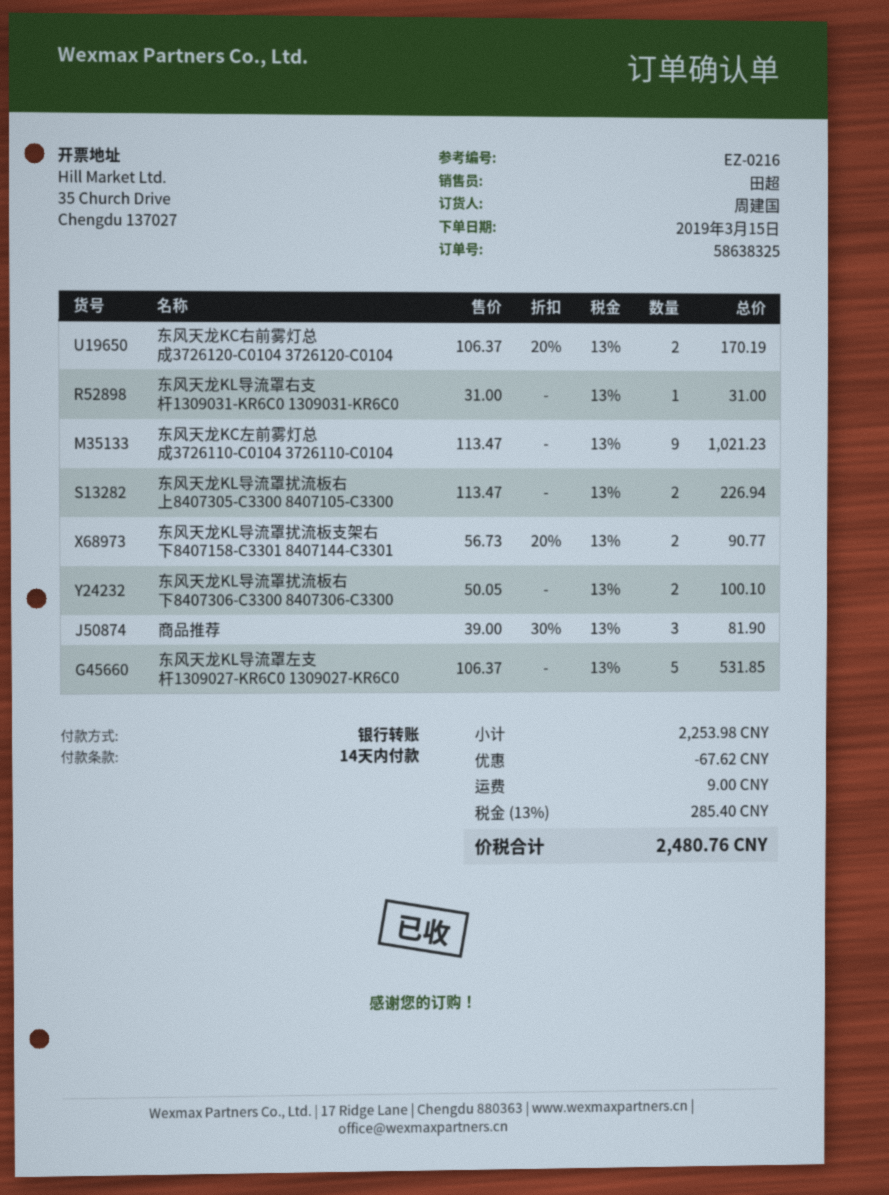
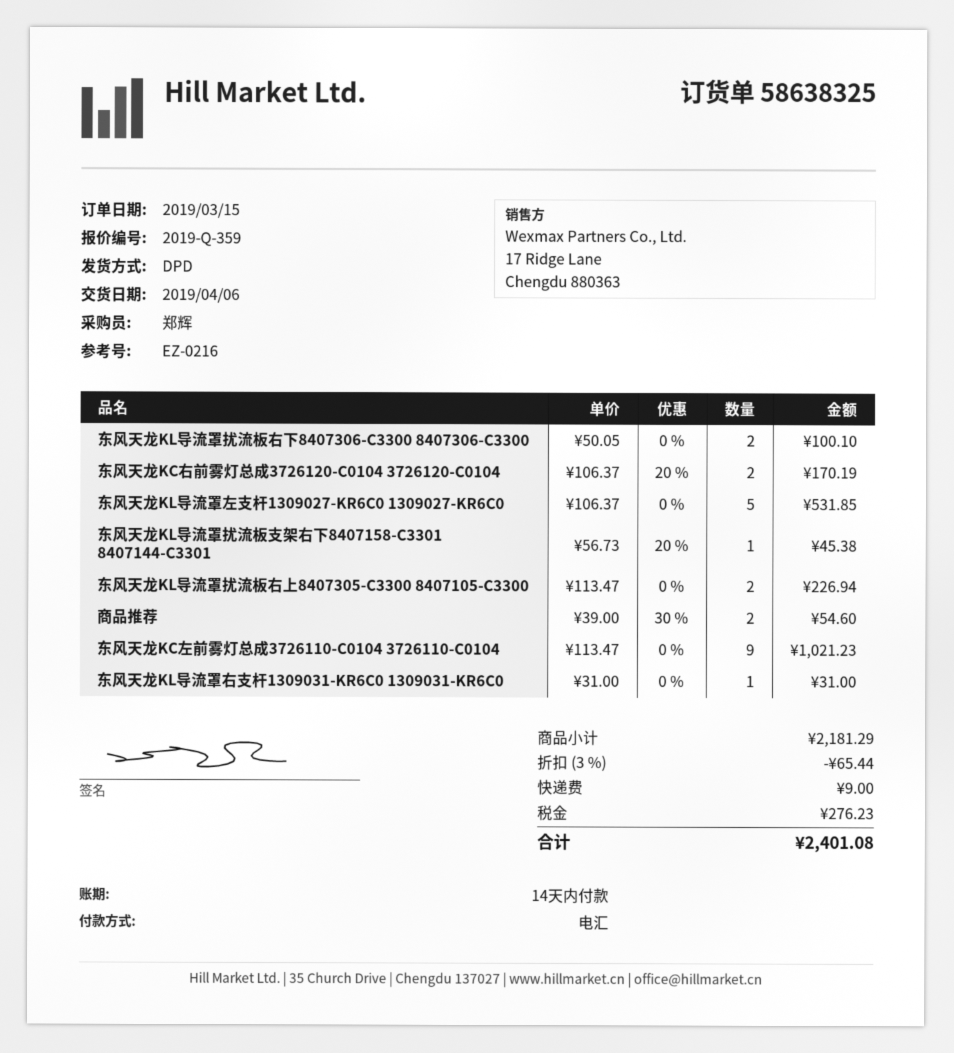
ordered by: 周建国 -> 郑辉
东风天龙KL导流罩扰流板支架右下8407158-C3301 8407144-C3301: 2 x 56.73 - 20% = 90.77 -> 1 x 56.73 - 20% = 45.38
商品推荐: 3 x 39.00 - 30% = 81.90 -> 2 x 39.00 - 30% = 54.60
subtotal: 2253.98 -> 2181.29
discount: 67.62 -> 65.44
tax: 285.40 -> 276.23
total: 2480.76 -> 2401.08

